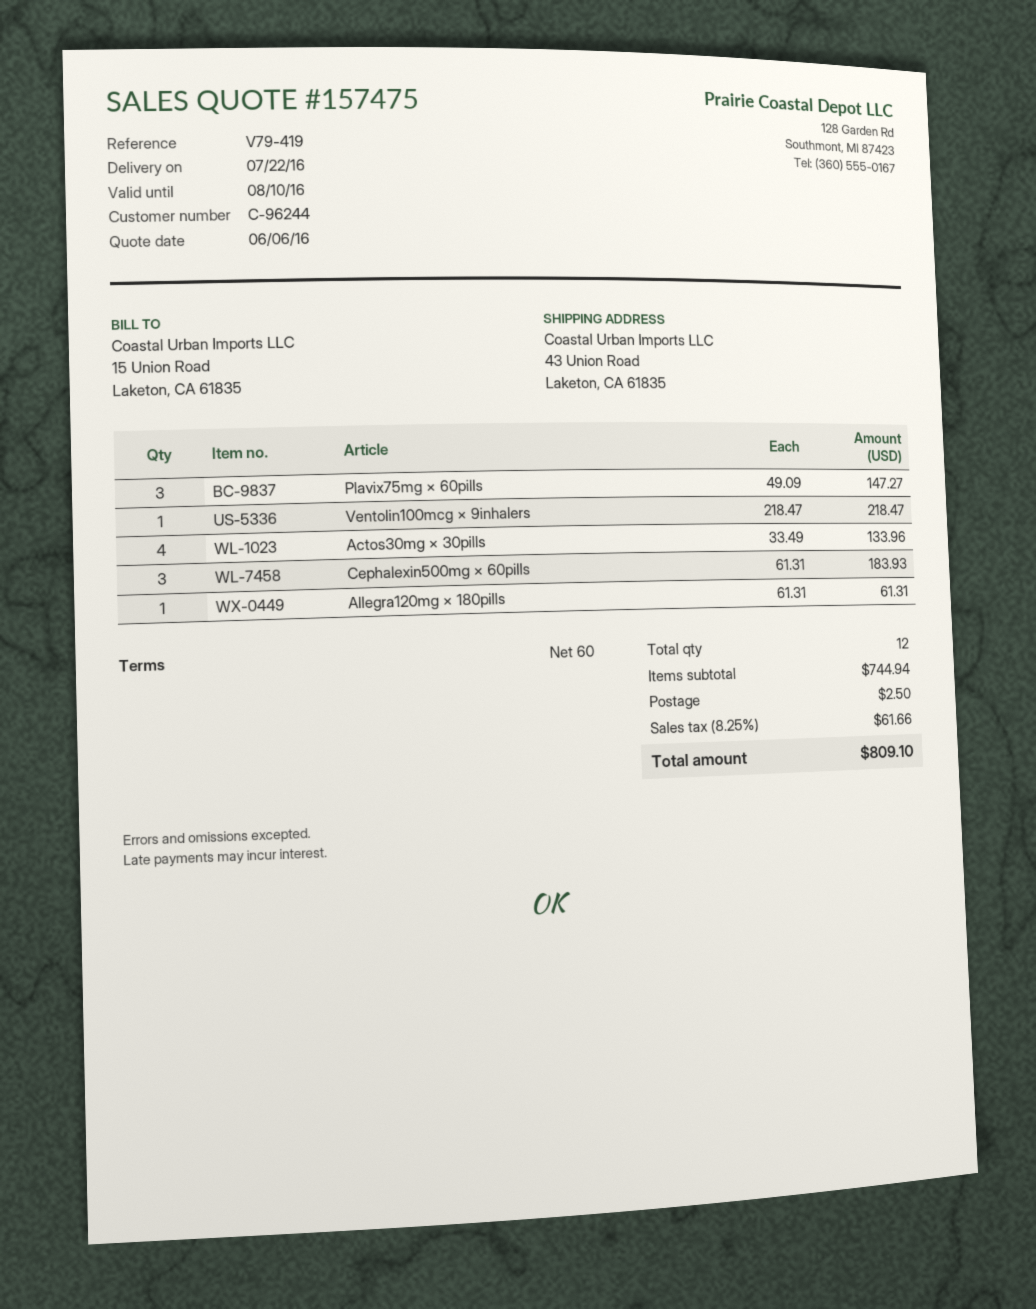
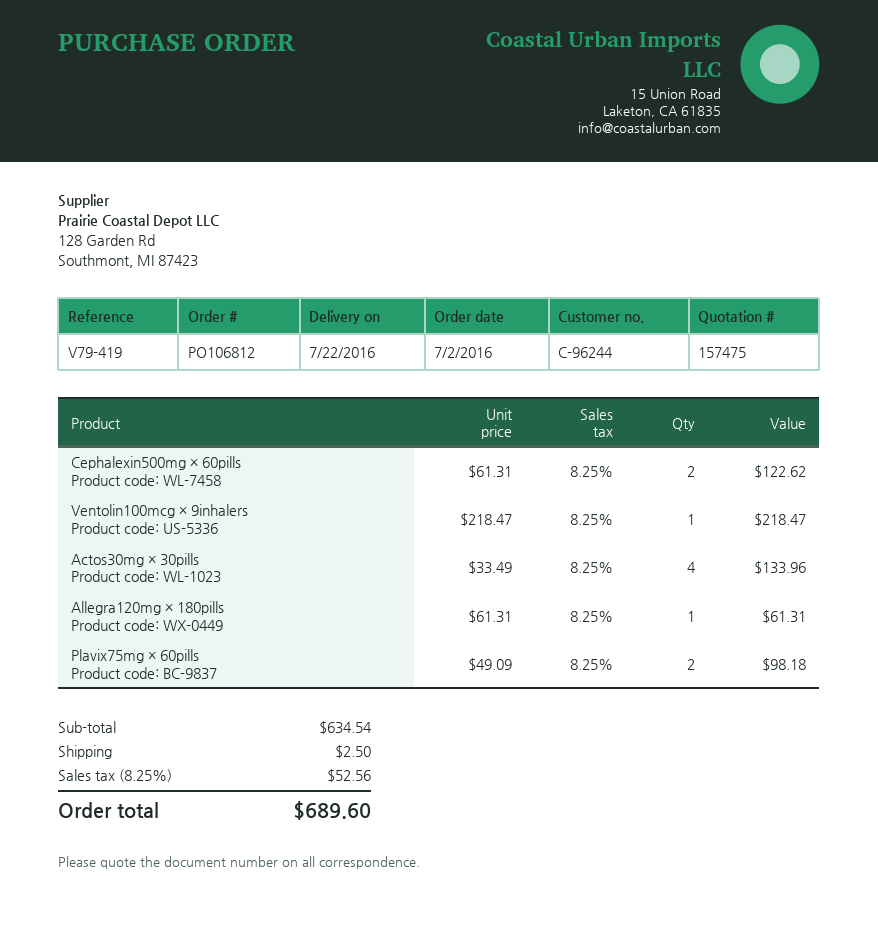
Plavix75mg × 60pills: 3 x 49.09 = 147.27 -> 2 x 49.09 = 98.18
Cephalexin500mg × 60pills: 3 x 61.31 = 183.93 -> 2 x 61.31 = 122.62
subtotal: 744.94 -> 634.54
tax: 8.25% = 61.66 -> 8.25% = 52.56
total: 809.10 -> 689.60

